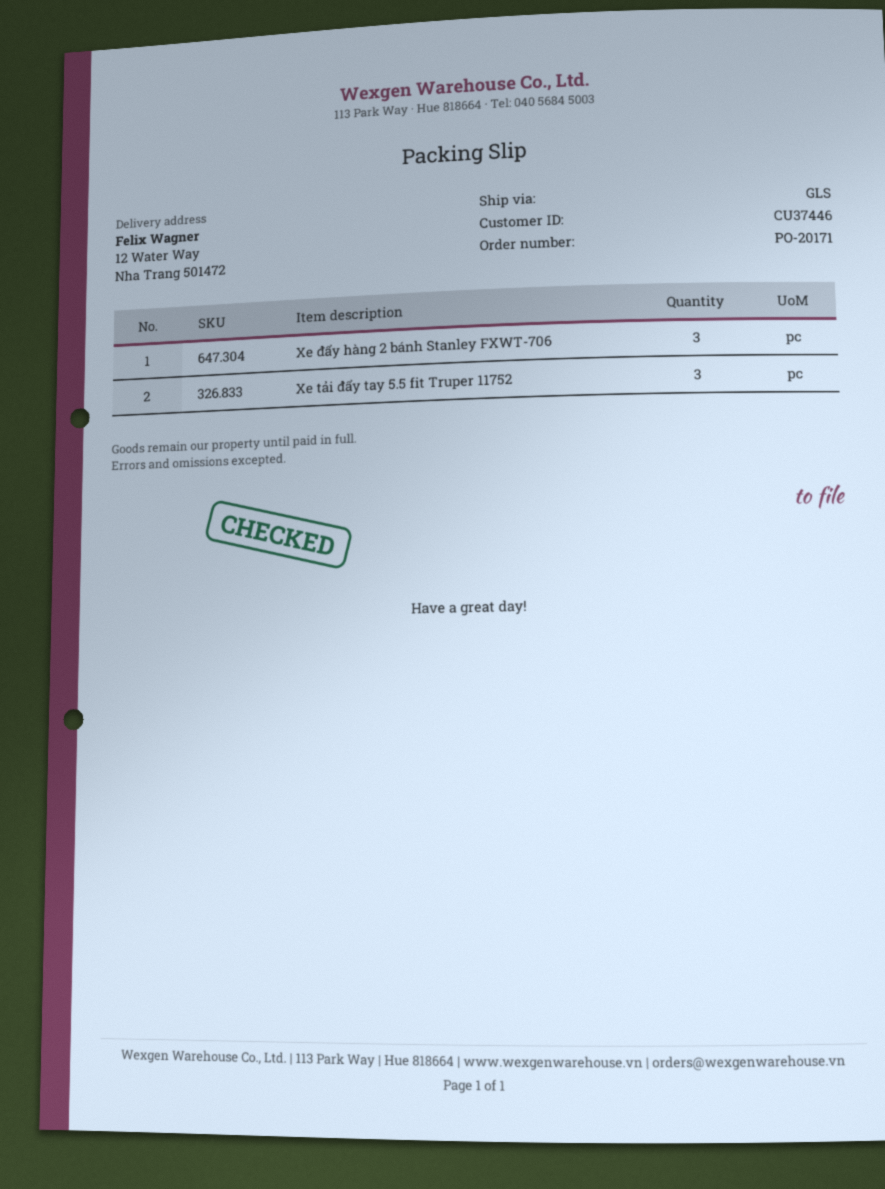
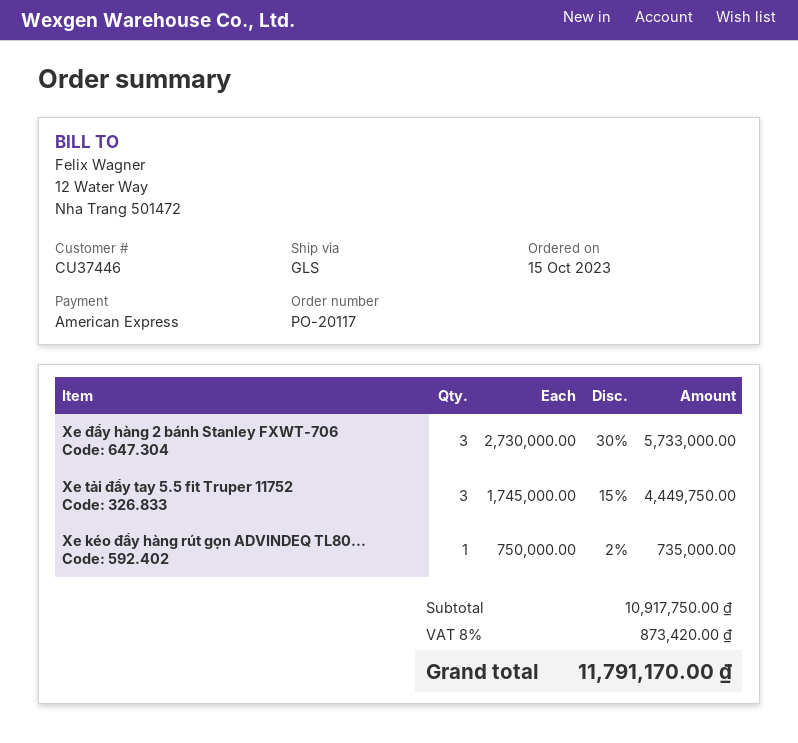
order number: PO-20171 -> PO-20117
Xe kéo đẩy hàng rút gọn ADVINDEQ TL80...: none -> 1

